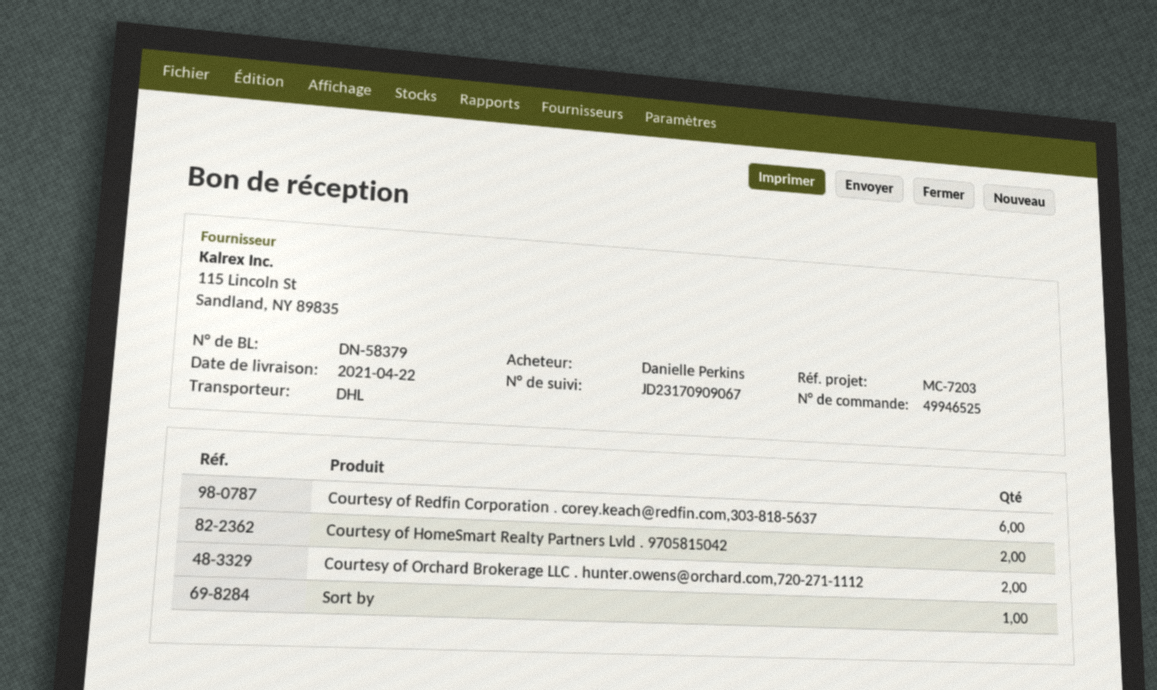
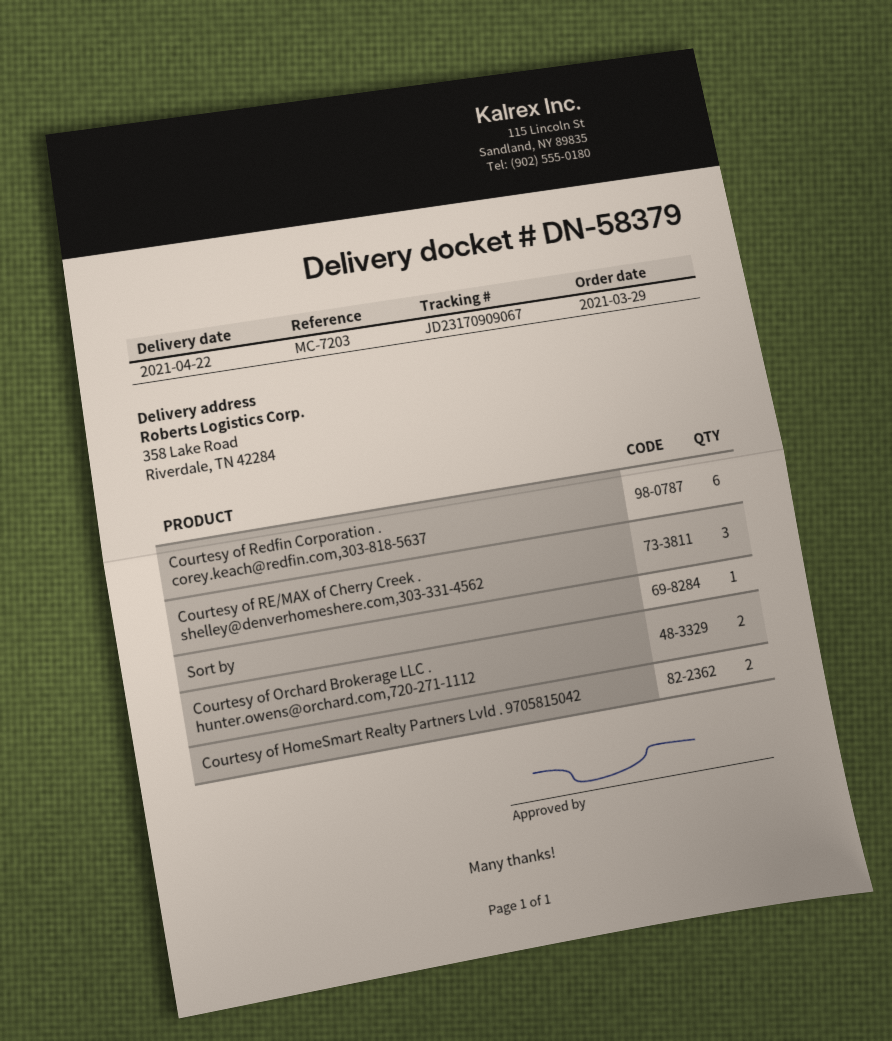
Courtesy of RE/MAX of Cherry Creek . shelley@denverhomeshere.com,303-331-4562: none -> 3

